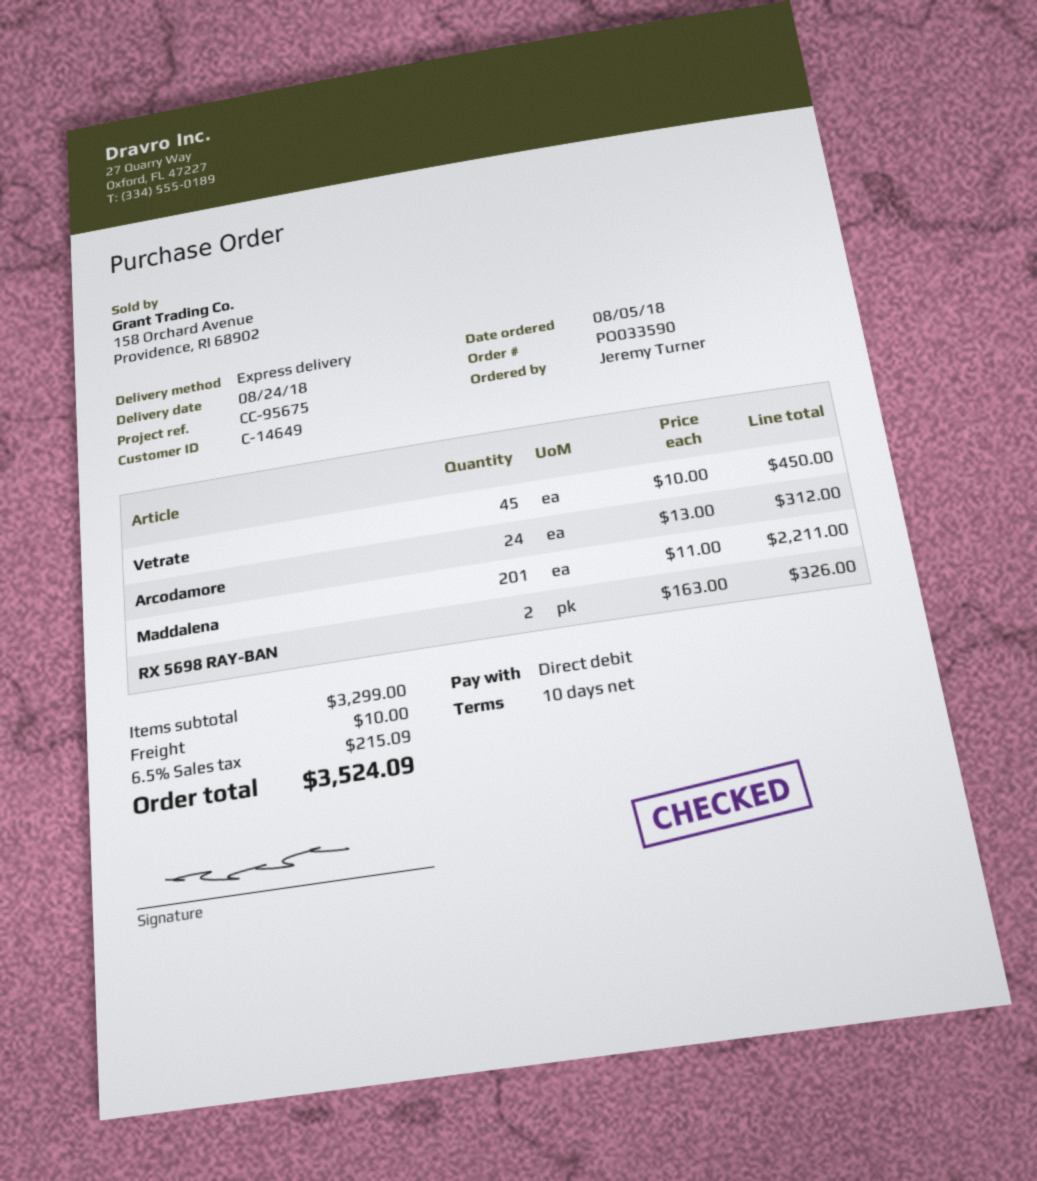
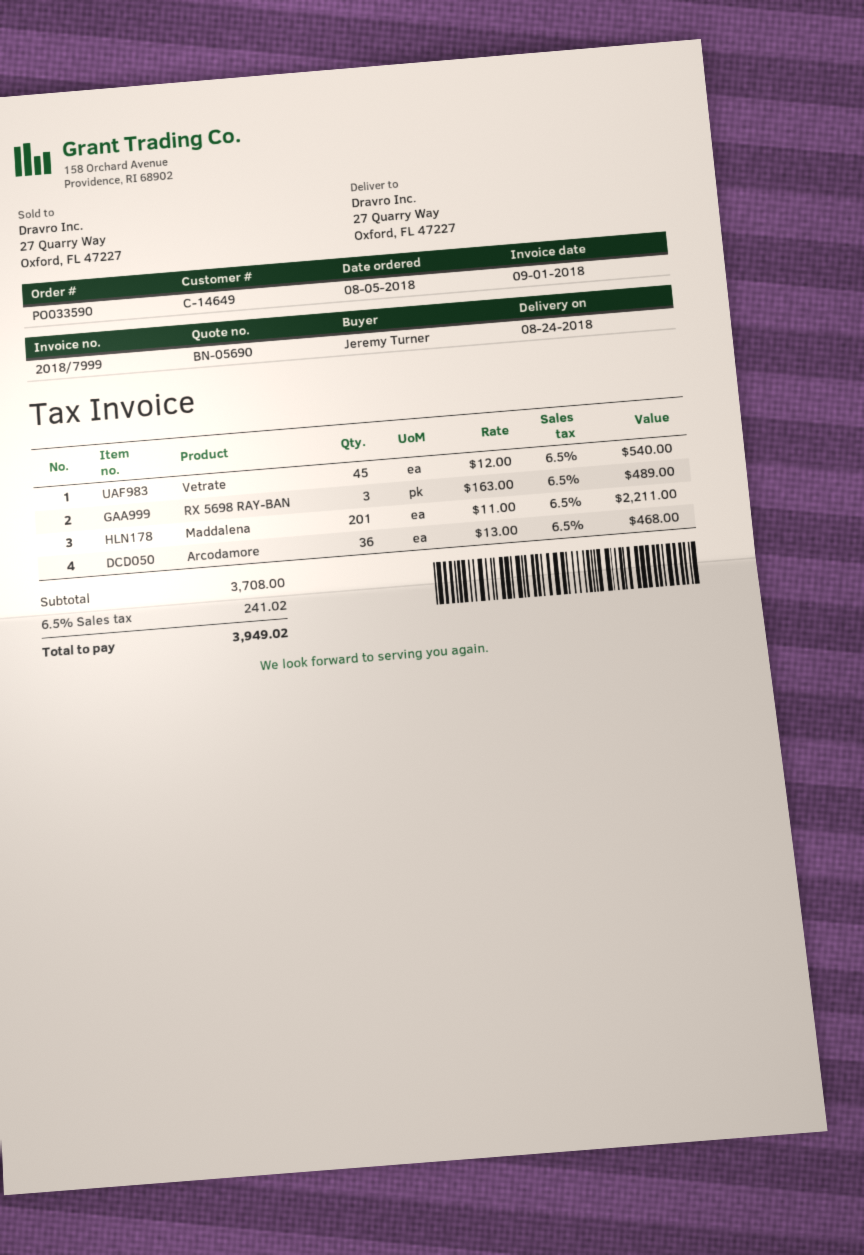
Vetrate: 45 x 10.00 = 450.00 -> 45 x 12.00 = 540.00
Arcodamore: 24 x 13.00 = 312.00 -> 36 x 13.00 = 468.00
RX 5698 RAY-BAN: 2 x 163.00 = 326.00 -> 3 x 163.00 = 489.00
subtotal: 3299.00 -> 3708.00
shipping: 10.00 -> none
tax: 6.5% = 215.09 -> 6.5% = 241.02
total: 3524.09 -> 3949.02

